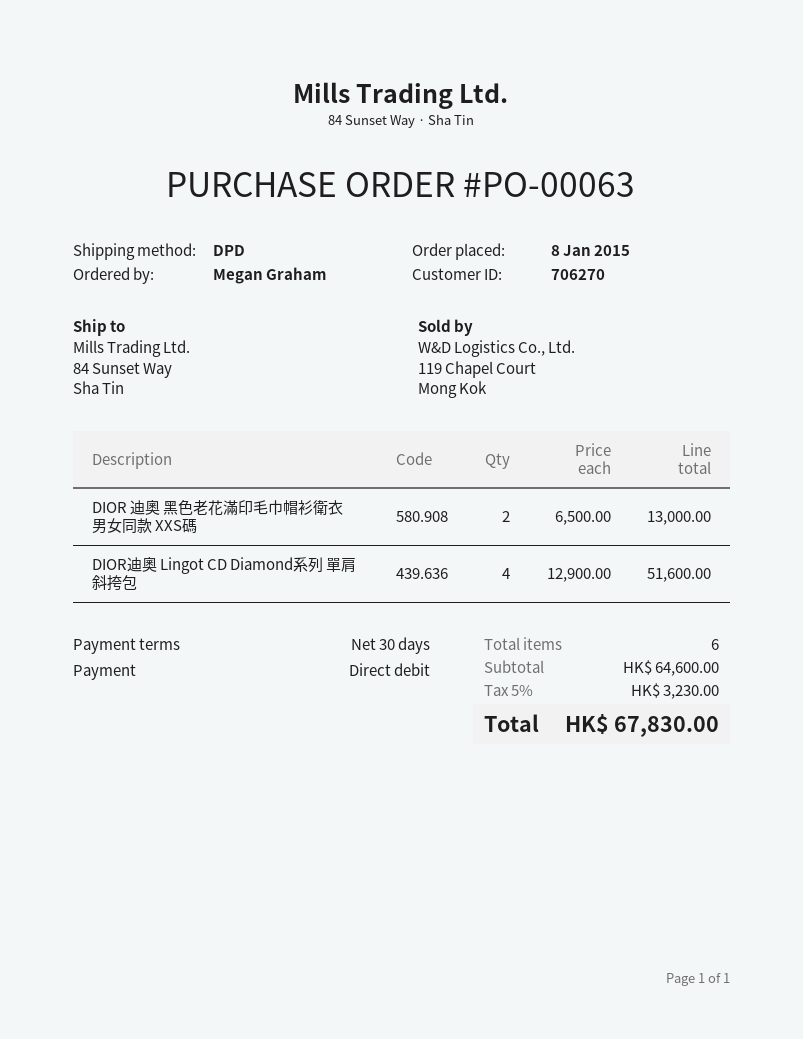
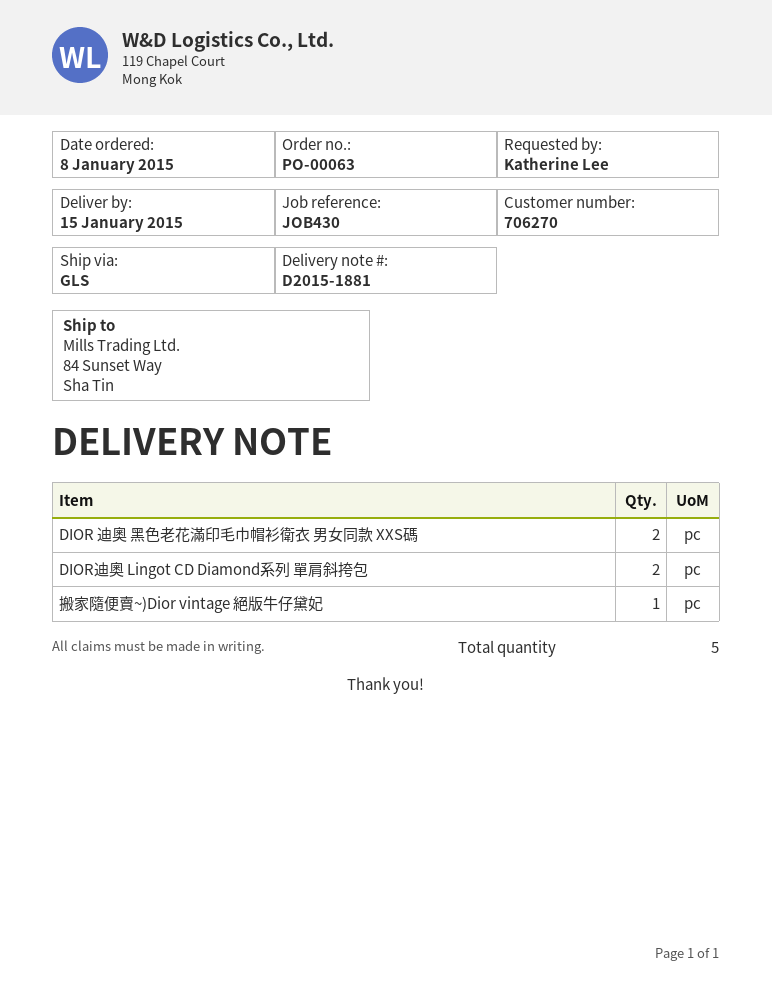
ordered by: Megan Graham -> Katherine Lee
shipping method: DPD -> GLS
DIOR迪奧 Lingot CD Diamond系列 單肩斜挎包: 4 -> 2
搬家隨便賣~)Dior vintage 絕版牛仔黛妃: none -> 1
total quantity: 6 -> 5

